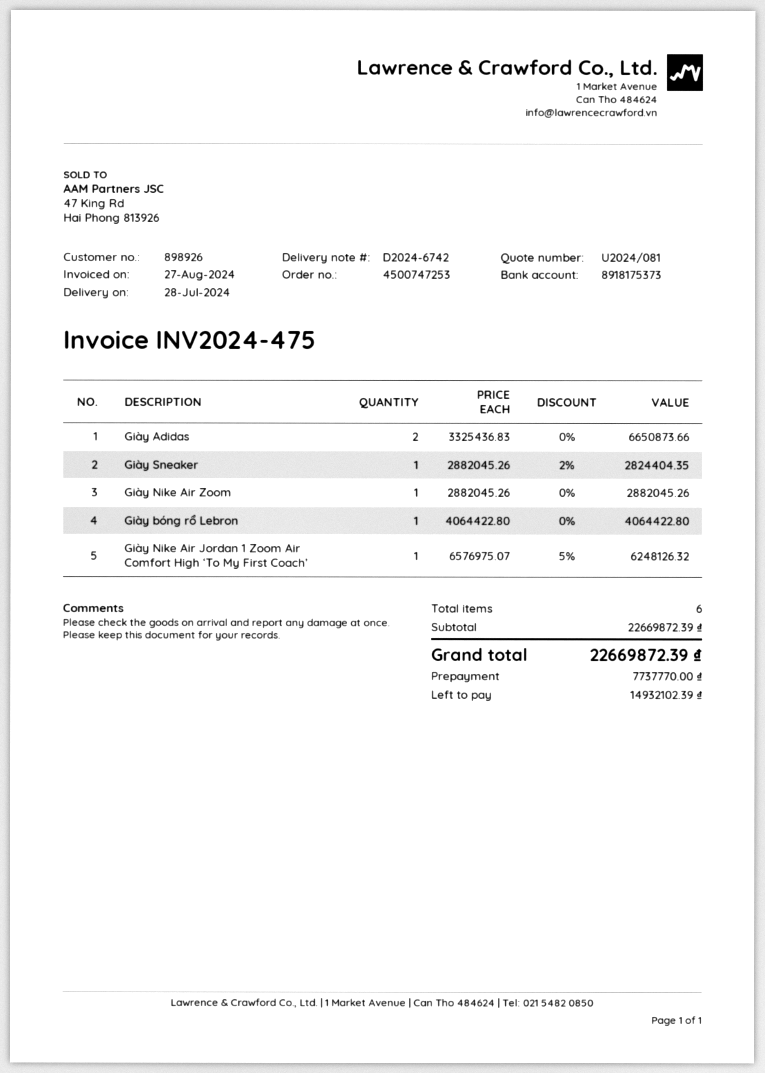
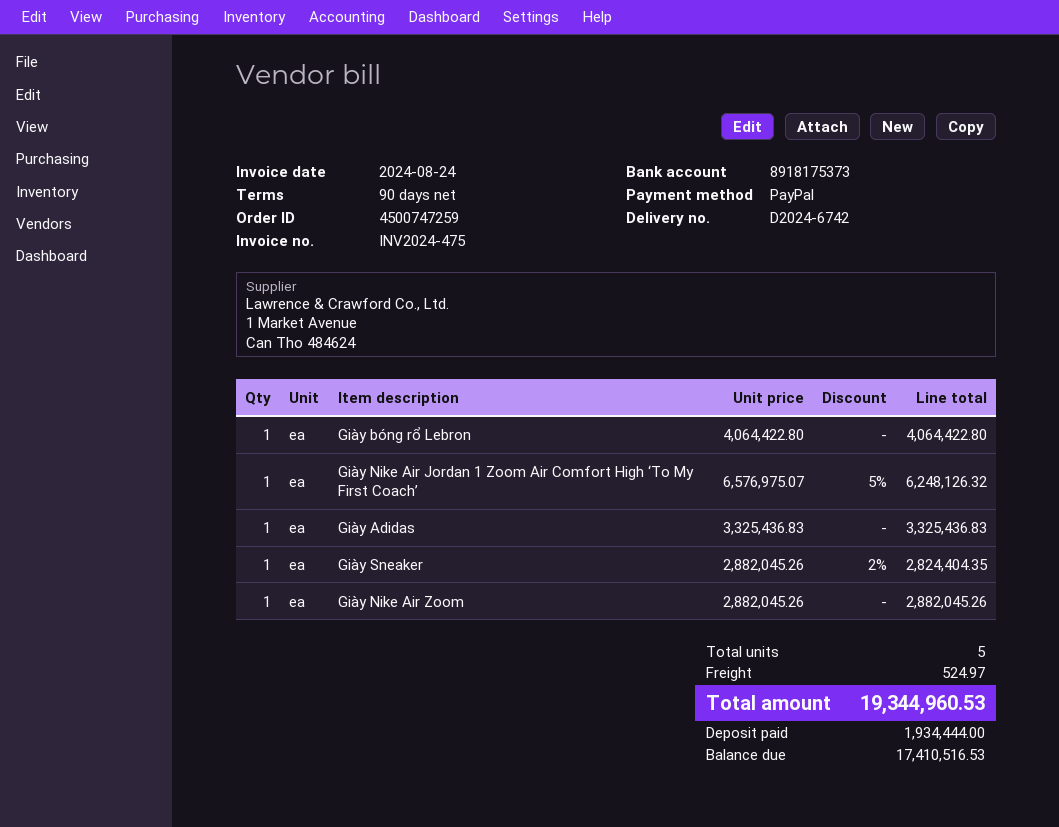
order number: 4500747253 -> 4500747259
invoice date: 2024-08-27 -> 2024-08-24
Giày Adidas: 2 x 3325436.83 = 6650873.66 -> 1 x 3325436.83 = 3325436.83
total quantity: 6 -> 5
shipping: none -> 524.97
total: 22669872.39 -> 19344960.53
deposit: 7737770.00 -> 1934444.00
balance: 14932102.39 -> 17410516.53

